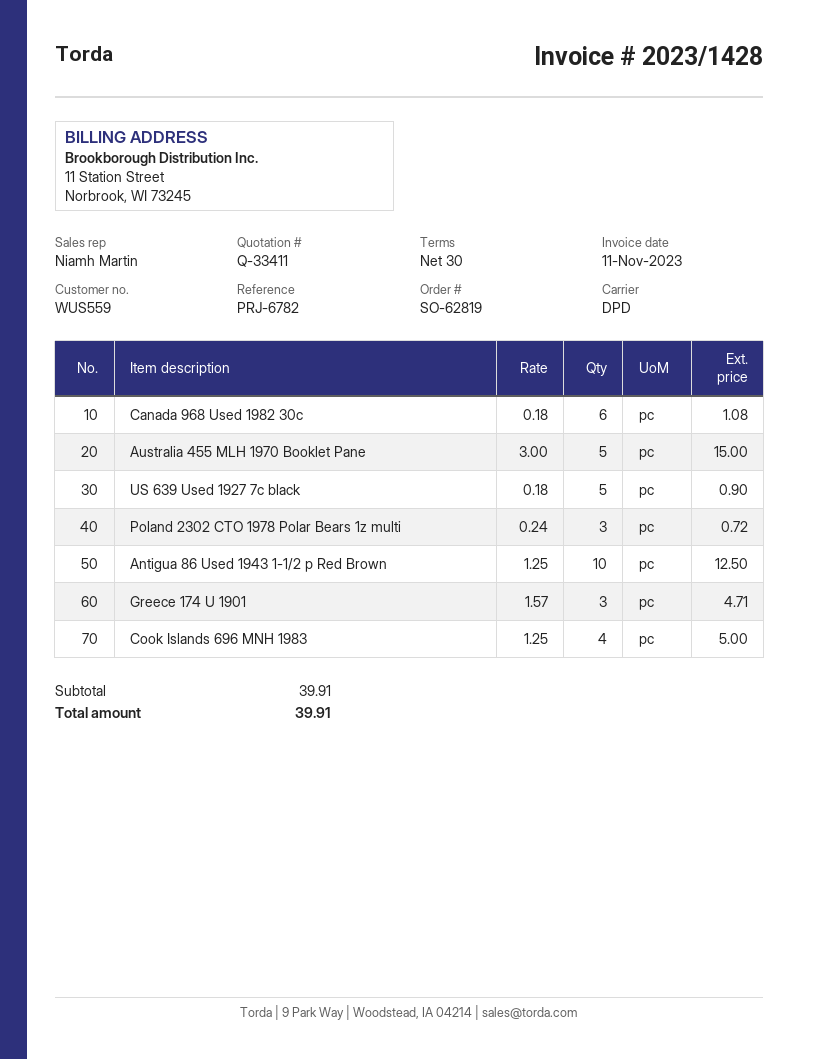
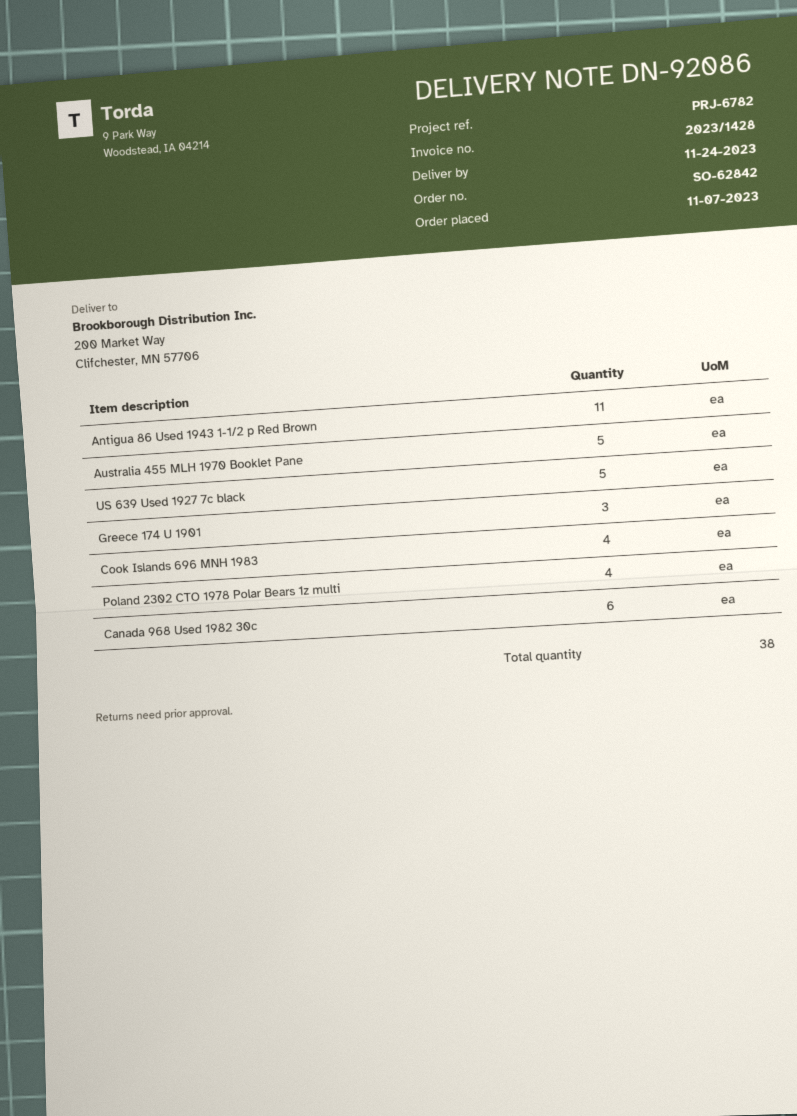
order number: SO-62819 -> SO-62842
Poland 2302 CTO 1978 Polar Bears 1z multi: 3 -> 4
Antigua 86 Used 1943 1-1/2 p Red Brown: 10 -> 11

